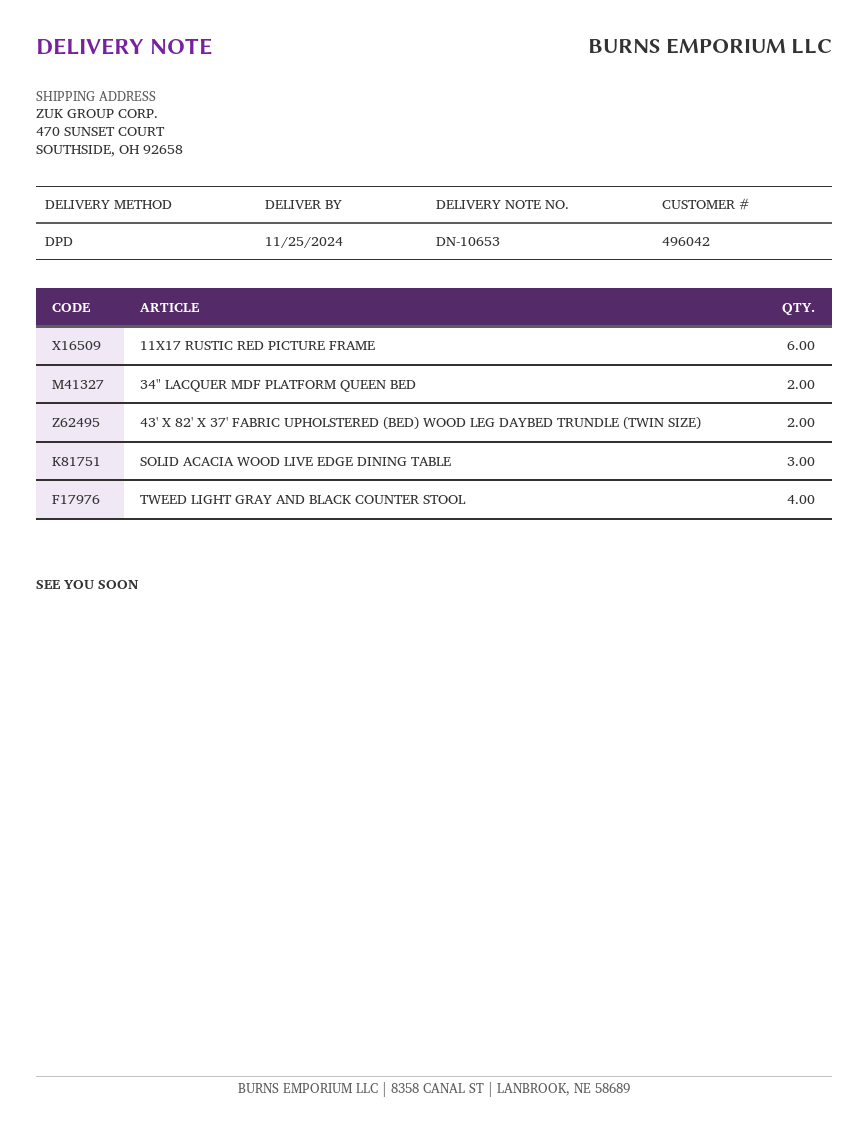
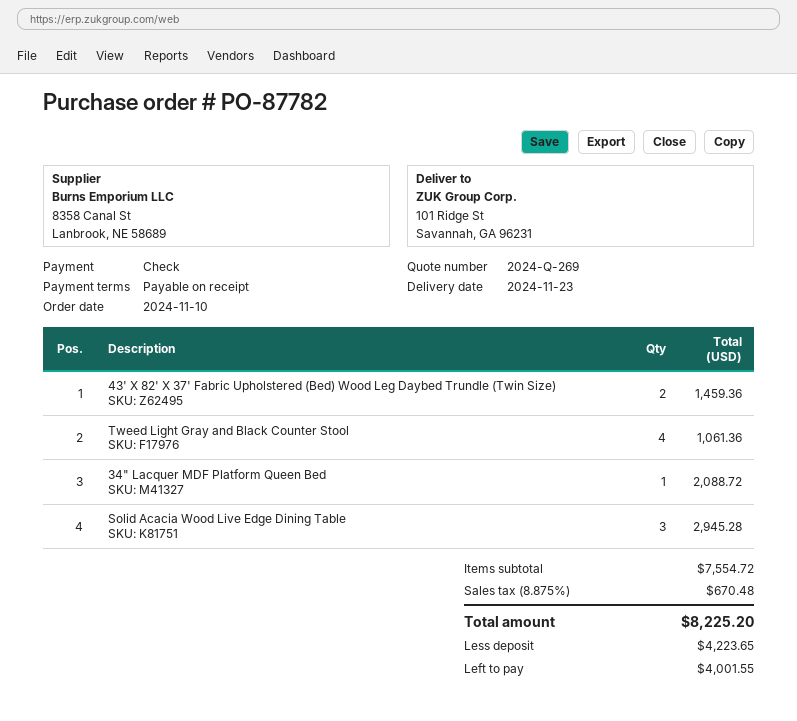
delivery date: 2024-11-25 -> 2024-11-23
ship to: 470 SUNSET COURT, SOUTHSIDE, OH 92658 -> 101 Ridge St, Savannah, GA 96231
11X17 RUSTIC RED PICTURE FRAME: 6 -> none
34" LACQUER MDF PLATFORM QUEEN BED: 2 -> 1

